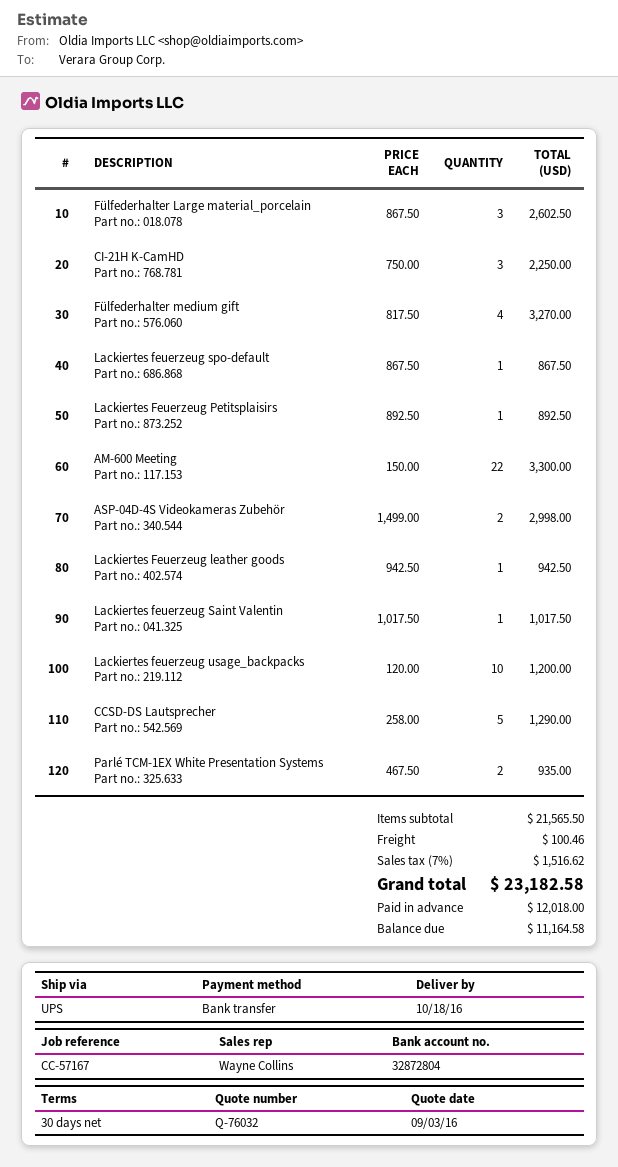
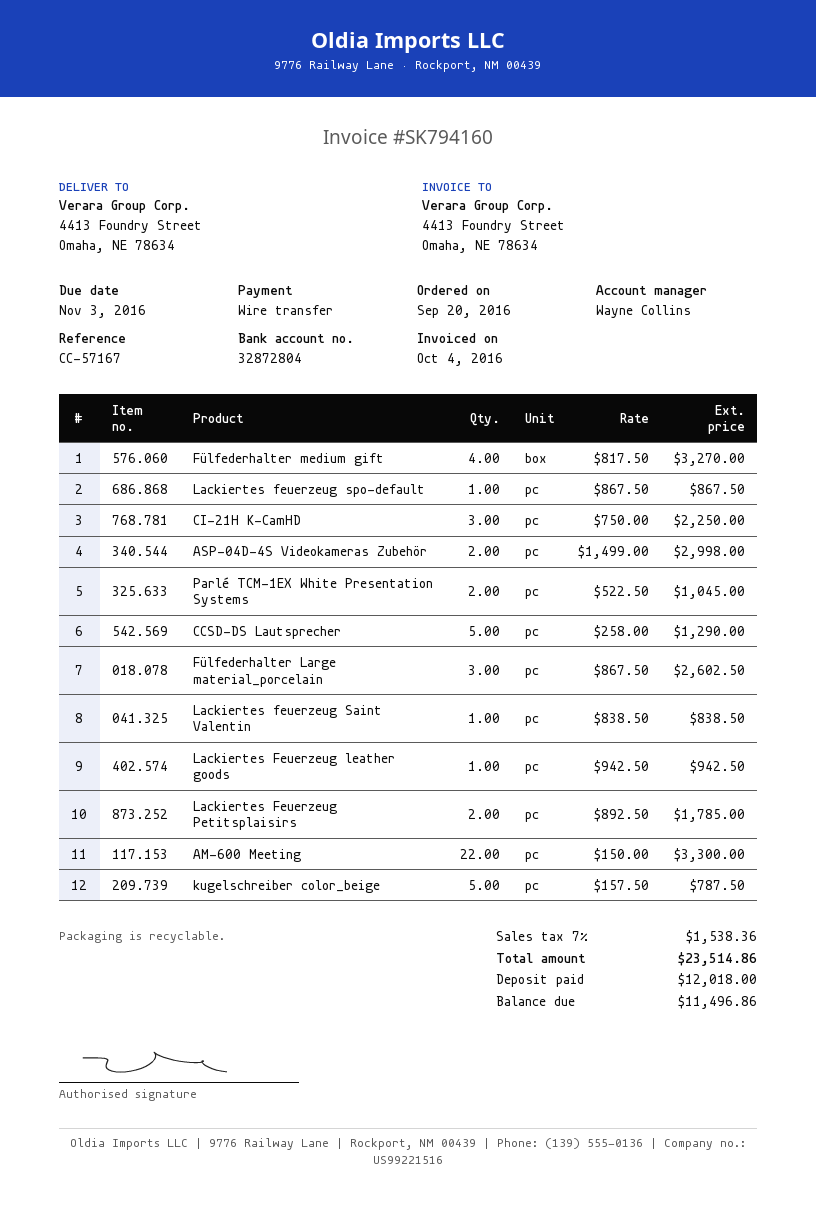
Lackiertes Feuerzeug Petitsplaisirs: 1 x 892.50 = 892.50 -> 2 x 892.50 = 1785.00
Lackiertes feuerzeug Saint Valentin: 1 x 1017.50 = 1017.50 -> 1 x 838.50 = 838.50
Lackiertes feuerzeug usage_backpacks: 10 x 120.00 = 1200.00 -> none
Parlé TCM-1EX White Presentation Systems: 2 x 467.50 = 935.00 -> 2 x 522.50 = 1045.00
kugelschreiber color_beige: none -> 5 x 157.50 = 787.50
shipping: 100.46 -> none
tax: 7% = 1516.62 -> 7% = 1538.36
total: 23182.58 -> 23514.86
balance: 11164.58 -> 11496.86

